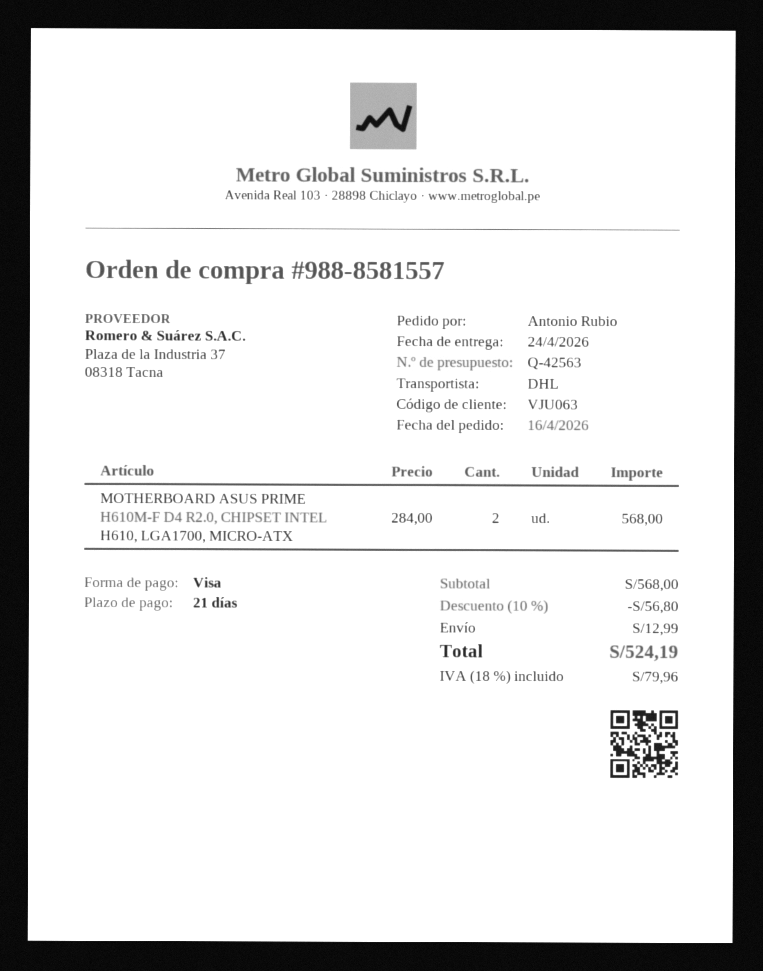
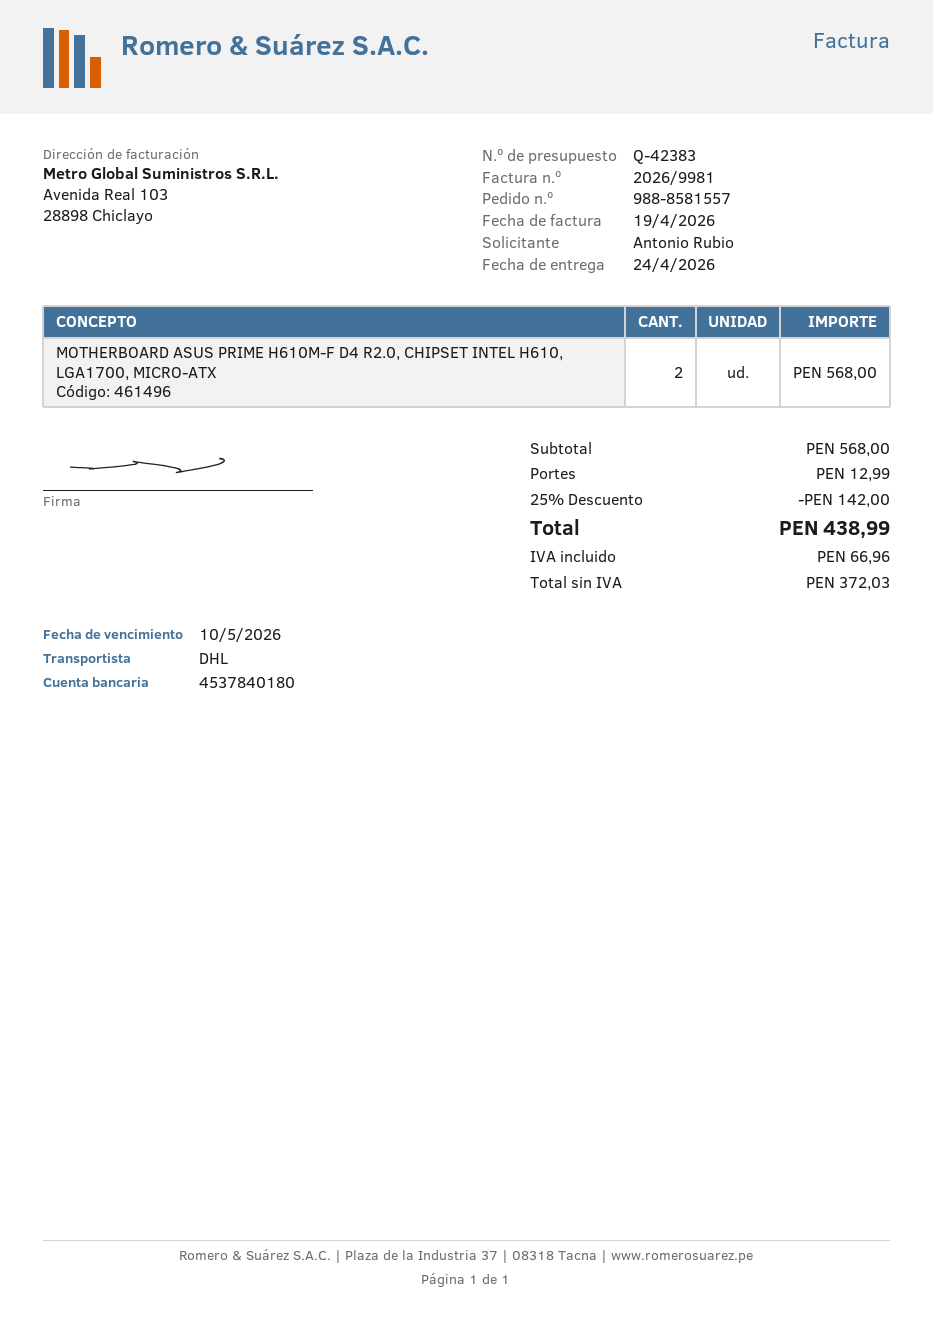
quote number: Q-42563 -> Q-42383
discount: 10% = 56.80 -> 25% = 142.00
tax: 79.96 -> 66.96
total: 524.19 -> 438.99

